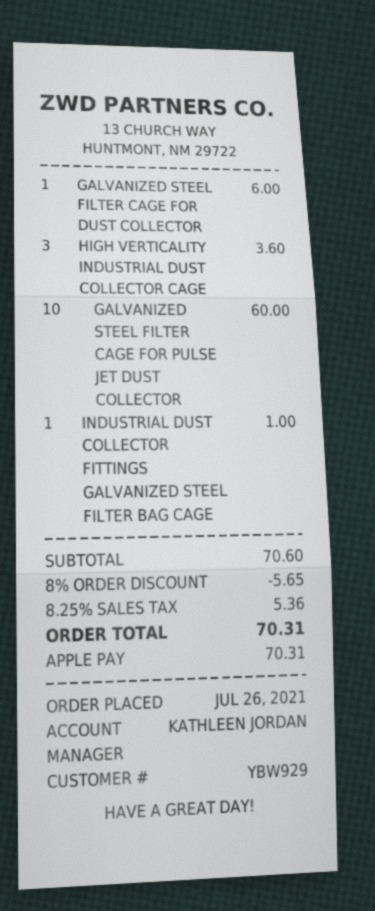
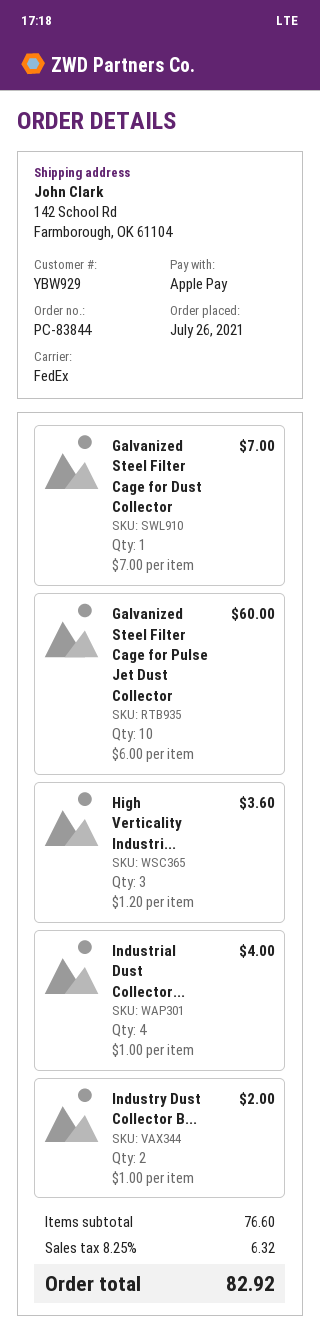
GALVANIZED STEEL FILTER CAGE FOR DUST COLLECTOR: 1 for 6.00 -> 1 for 7.00
INDUSTRIAL DUST COLLECTOR FITTINGS GALVANIZED STEEL FILTER BAG CAGE: 1 for 1.00 -> 4 for 4.00
Industry Dust Collector B...: none -> 2 for 2.00
subtotal: 70.60 -> 76.60
discount: 8% = 5.65 -> none
tax: 8.25% = 5.36 -> 8.25% = 6.32
total: 70.31 -> 82.92

